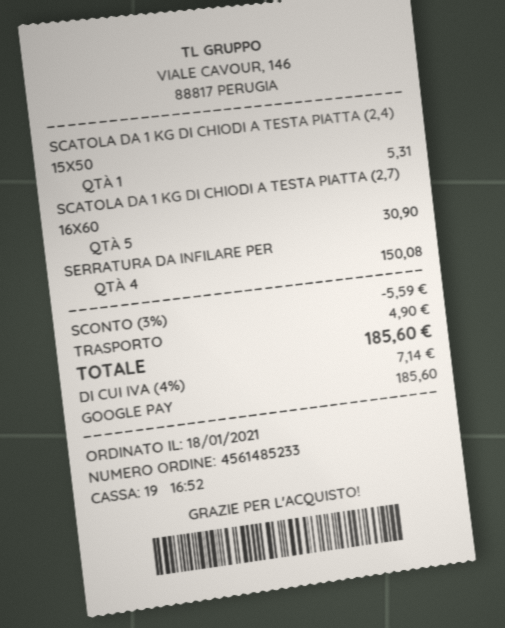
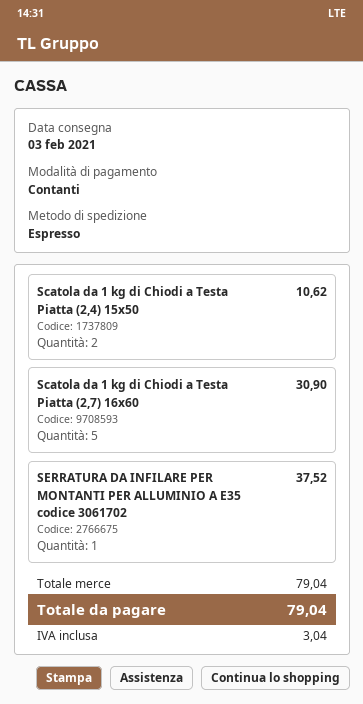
payment method: Google Pay -> cash
SCATOLA DA 1 KG DI CHIODI A TESTA PIATTA (2,4) 15X50: 1 for 5.31 -> 2 for 10.62
SERRATURA DA INFILARE PER: 4 for 150.08 -> 1 for 37.52
discount: 3% = 5.59 -> none
shipping: 4.90 -> none
tax: 7.14 -> 3.04
total: 185.60 -> 79.04

